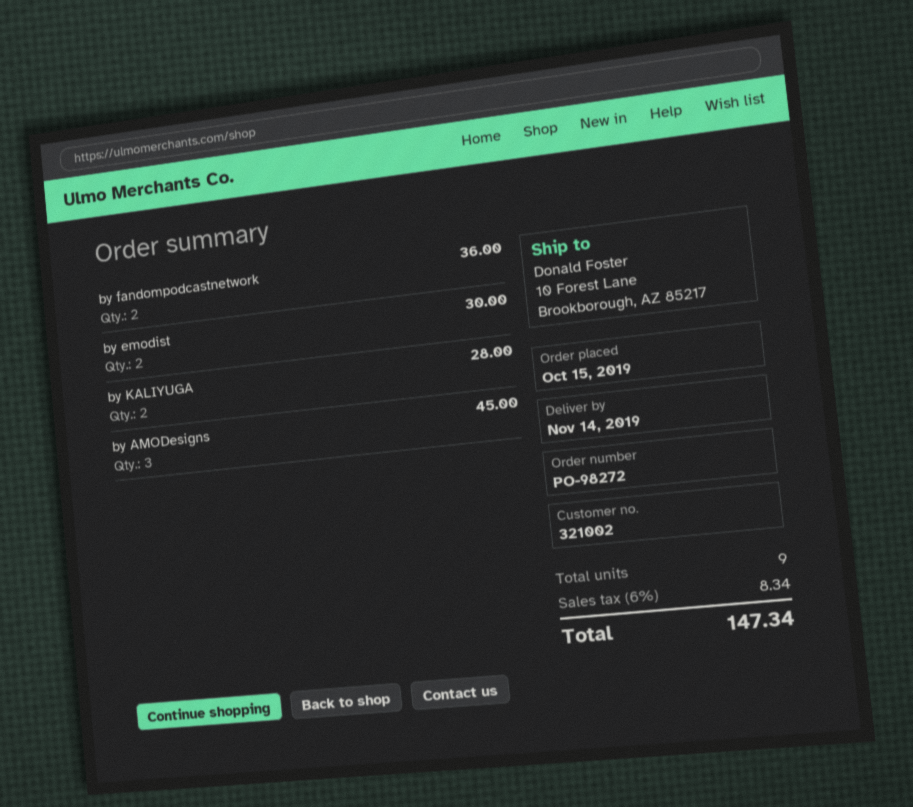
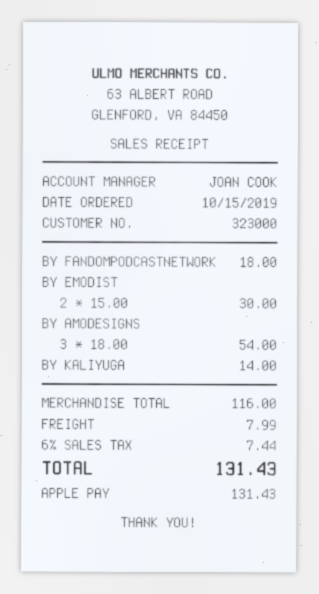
customer number: 321002 -> 323000
by fandompodcastnetwork: 2 for 36.00 -> 1 for 18.00
by KALIYUGA: 2 for 28.00 -> 1 for 14.00
by AMODesigns: 3 for 45.00 -> 3 for 54.00
shipping: none -> 7.99
tax: 6% = 8.34 -> 6% = 7.44
total: 147.34 -> 131.43

